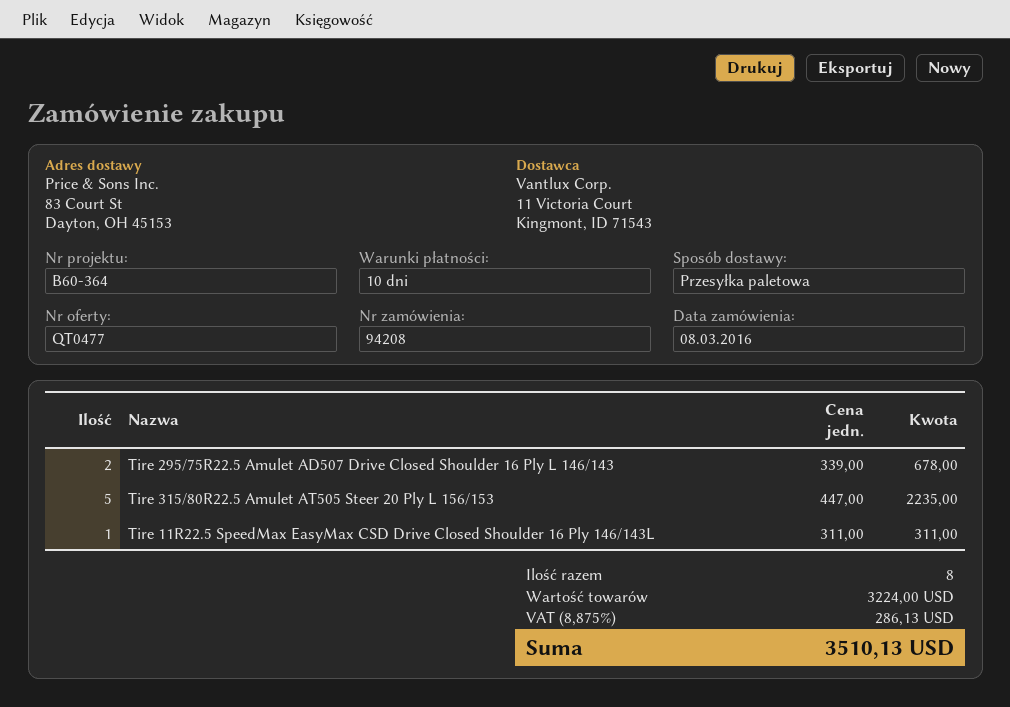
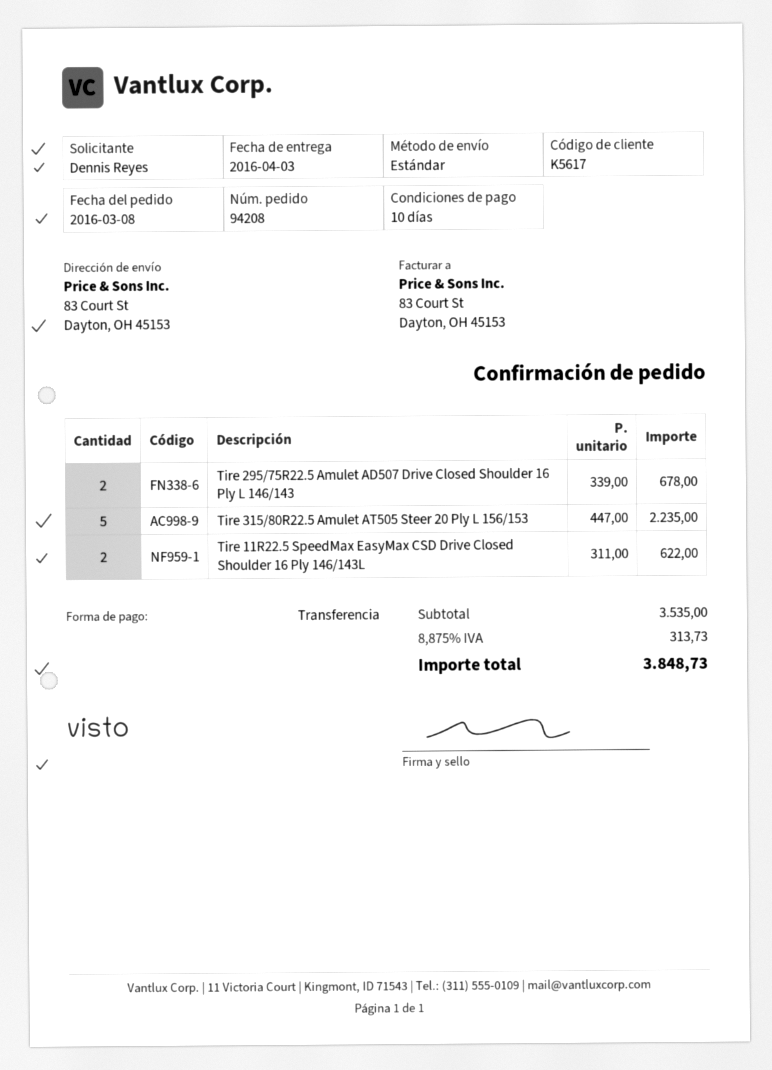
shipping method: pallet freight -> standard
Tire 11R22.5 SpeedMax EasyMax CSD Drive Closed Shoulder 16 Ply 146/143L: 1 x 311.00 = 311.00 -> 2 x 311.00 = 622.00
subtotal: 3224.00 -> 3535.00
tax: 8.875% = 286.13 -> 8.875% = 313.73
total: 3510.13 -> 3848.73

